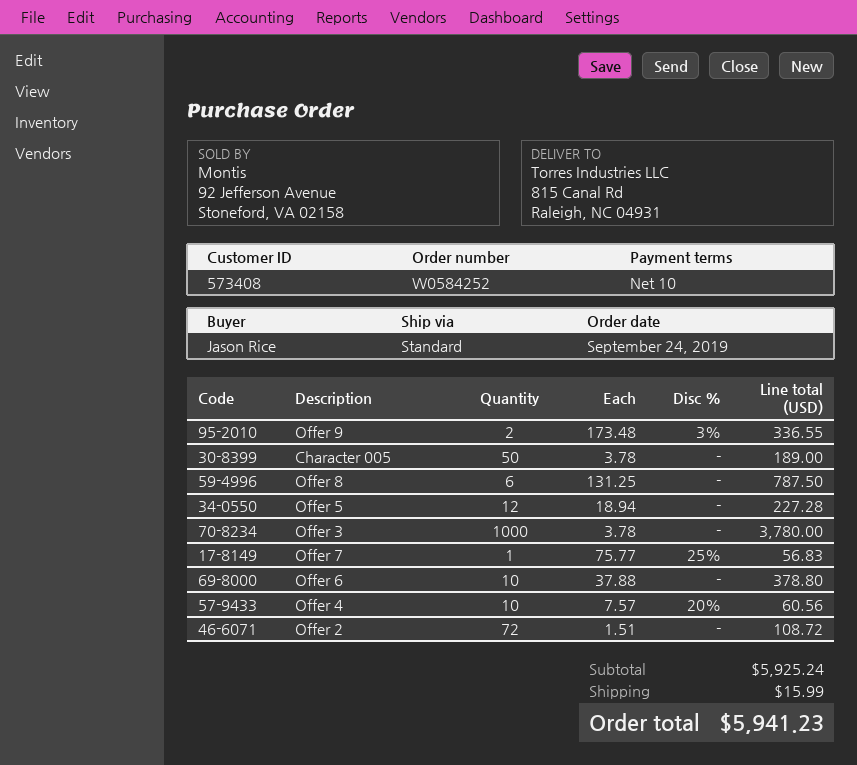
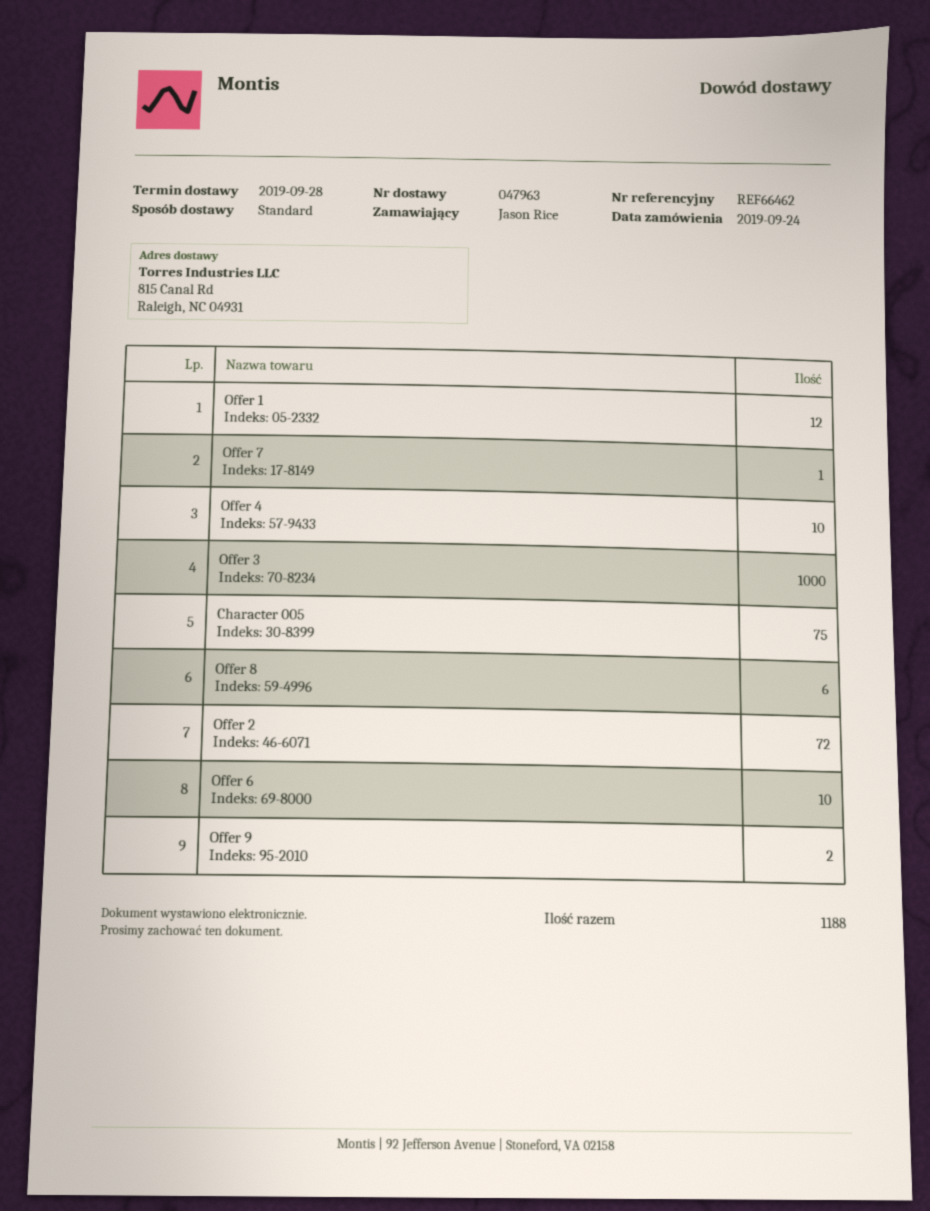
Character 005: 50 -> 75
Offer 5: 12 -> none
Offer 1: none -> 12

